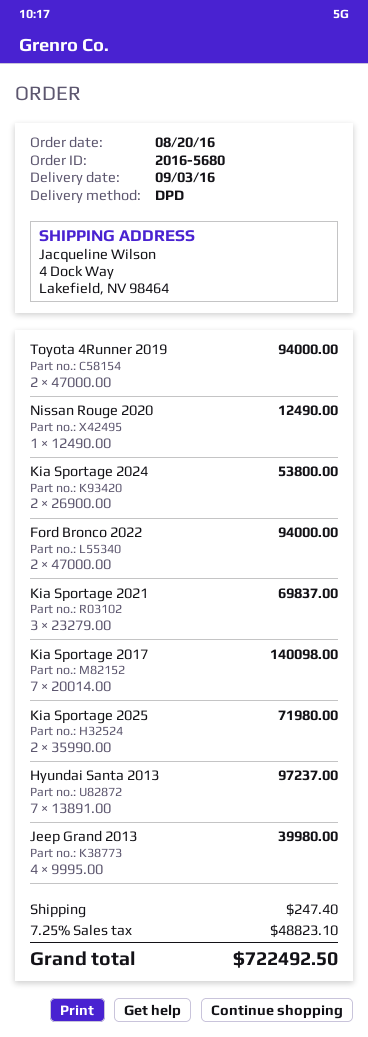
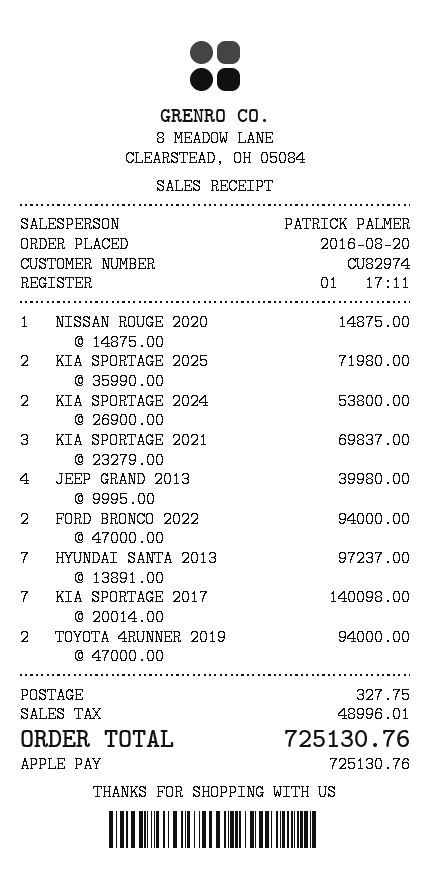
Nissan Rouge 2020: 1 x 12490.00 = 12490.00 -> 1 x 14875.00 = 14875.00
shipping: 247.40 -> 327.75
tax: 48823.10 -> 48996.01
total: 722492.50 -> 725130.76

